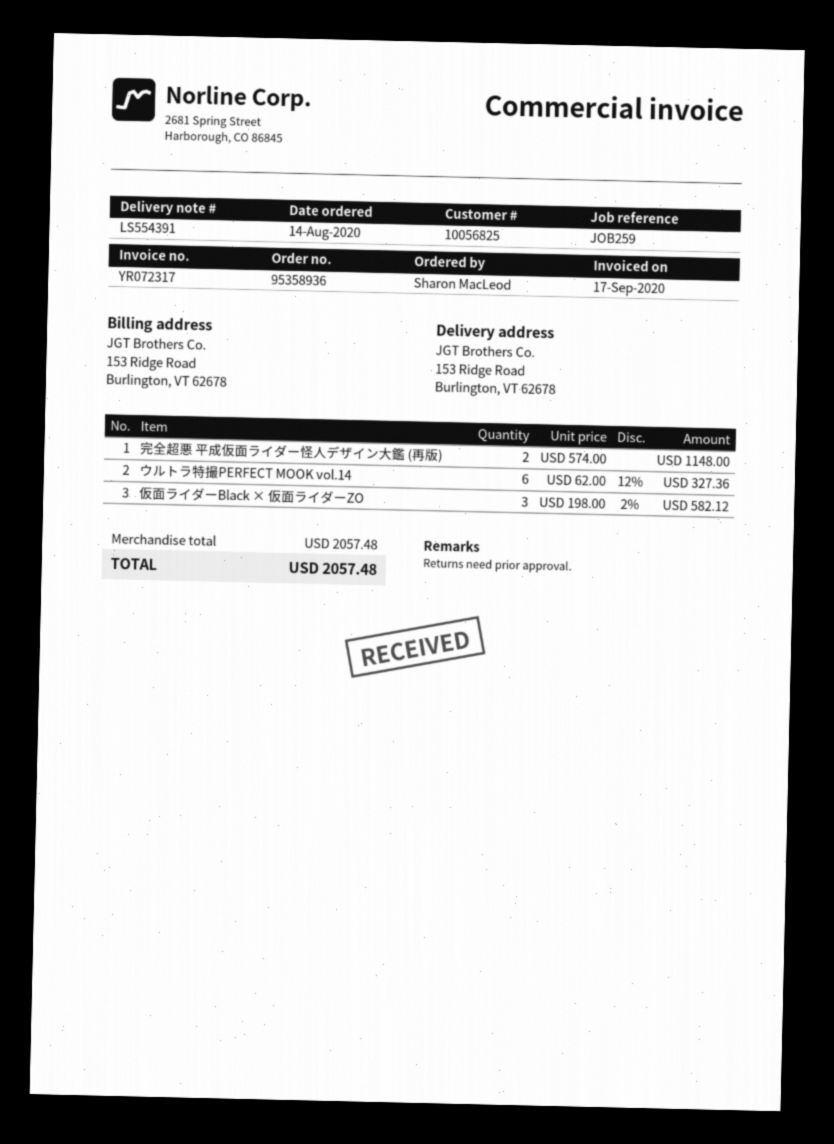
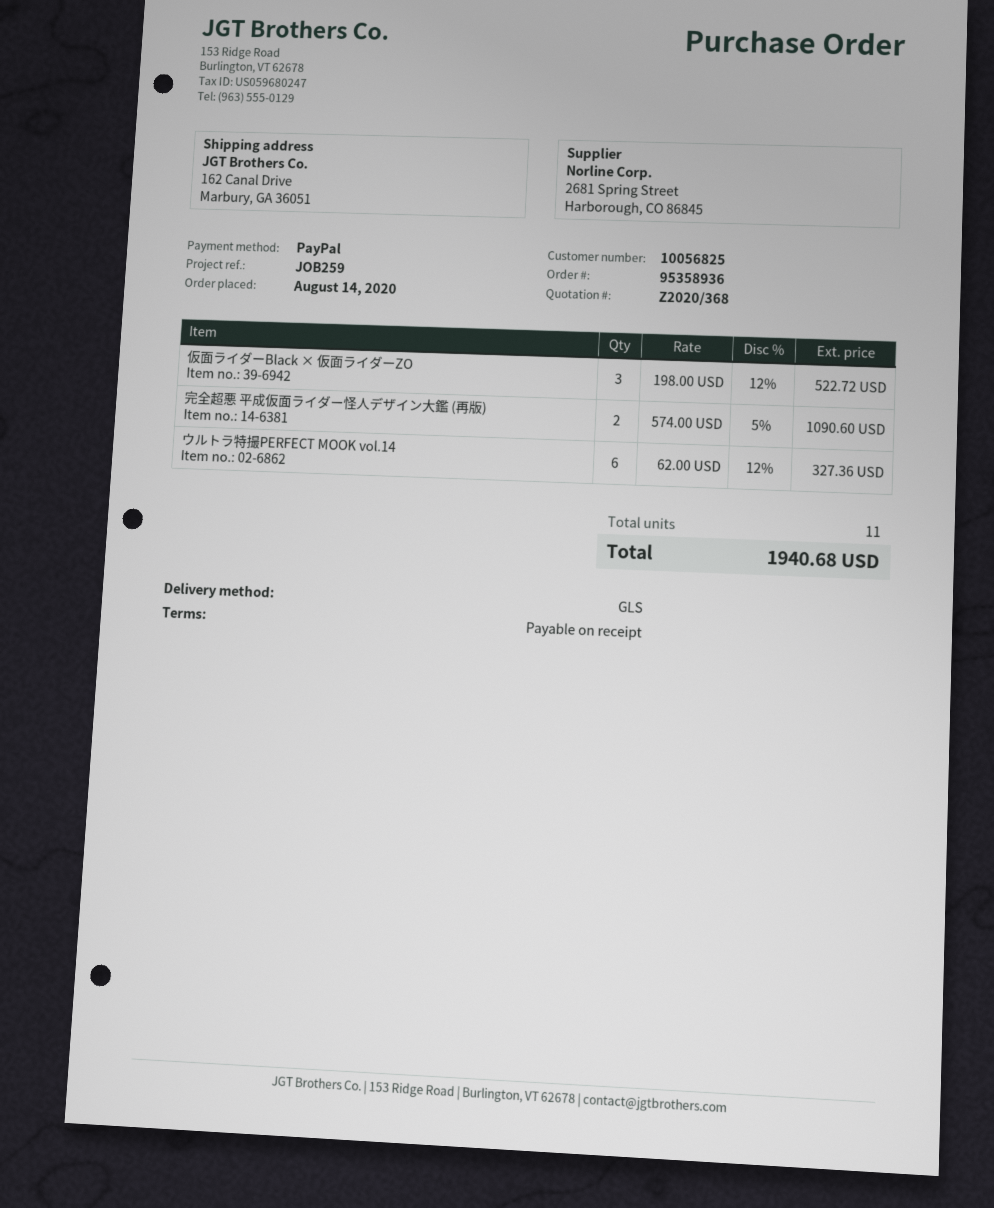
ship to: 153 Ridge Road, Burlington, VT 62678 -> 162 Canal Drive, Marbury, GA 36051
完全超悪 平成仮面ライダー怪人デザイン大鑑 (再版): 2 x 574.00 = 1148.00 -> 2 x 574.00 - 5% = 1090.60
仮面ライダーBlack × 仮面ライダーZO: 3 x 198.00 - 2% = 582.12 -> 3 x 198.00 - 12% = 522.72
total: 2057.48 -> 1940.68

